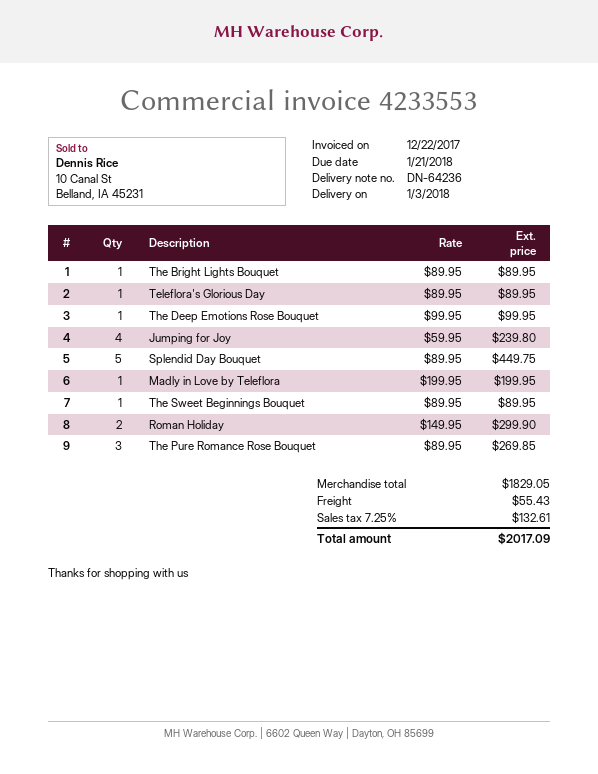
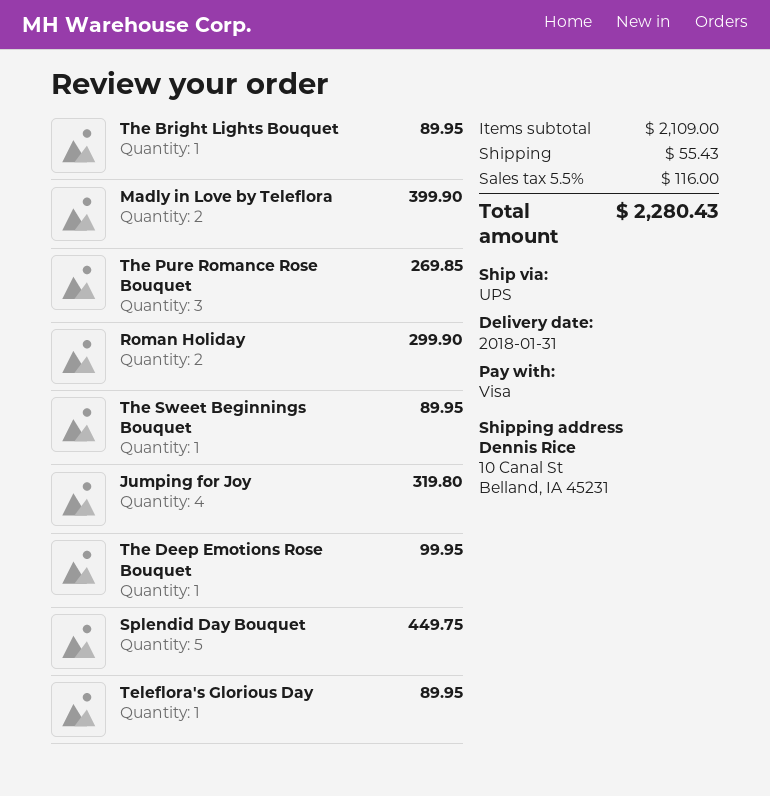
delivery date: 2018-01-03 -> 2018-01-31
Jumping for Joy: 4 for 239.80 -> 4 for 319.80
Madly in Love by Teleflora: 1 for 199.95 -> 2 for 399.90
subtotal: 1829.05 -> 2109.00
tax: 7.25% = 132.61 -> 5.5% = 116.00
total: 2017.09 -> 2280.43

